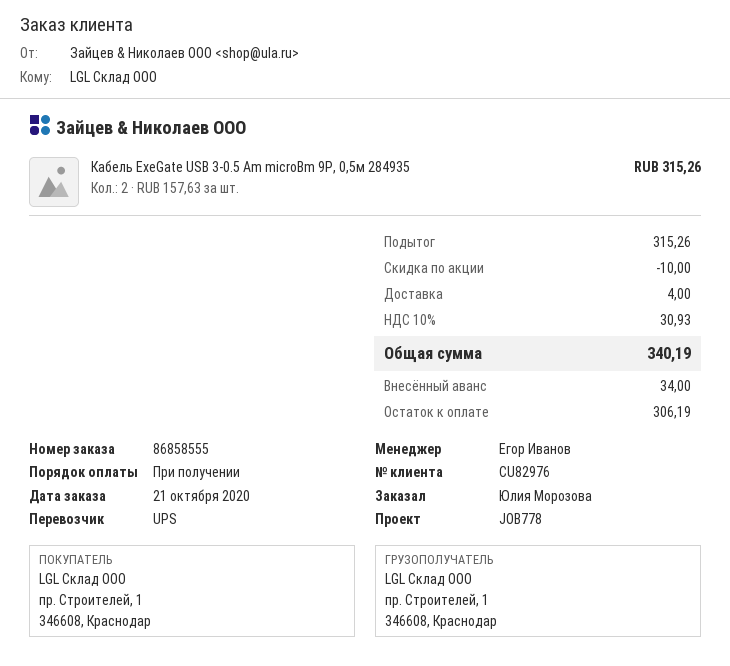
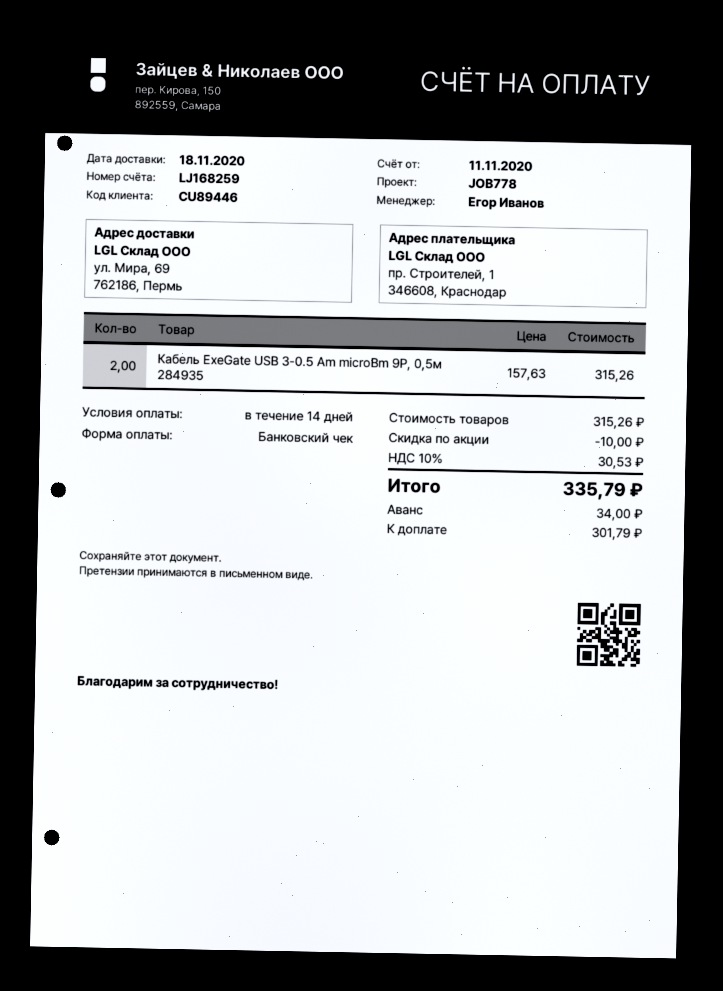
payment terms: on receipt -> 14 days
customer number: CU82976 -> CU89446
ship to: пр. Строителей, 1, 346608, Краснодар -> ул. Мира, 69, 762186, Пермь
shipping: 4.00 -> none
tax: 10% = 30.93 -> 10% = 30.53
total: 340.19 -> 335.79
balance: 306.19 -> 301.79

